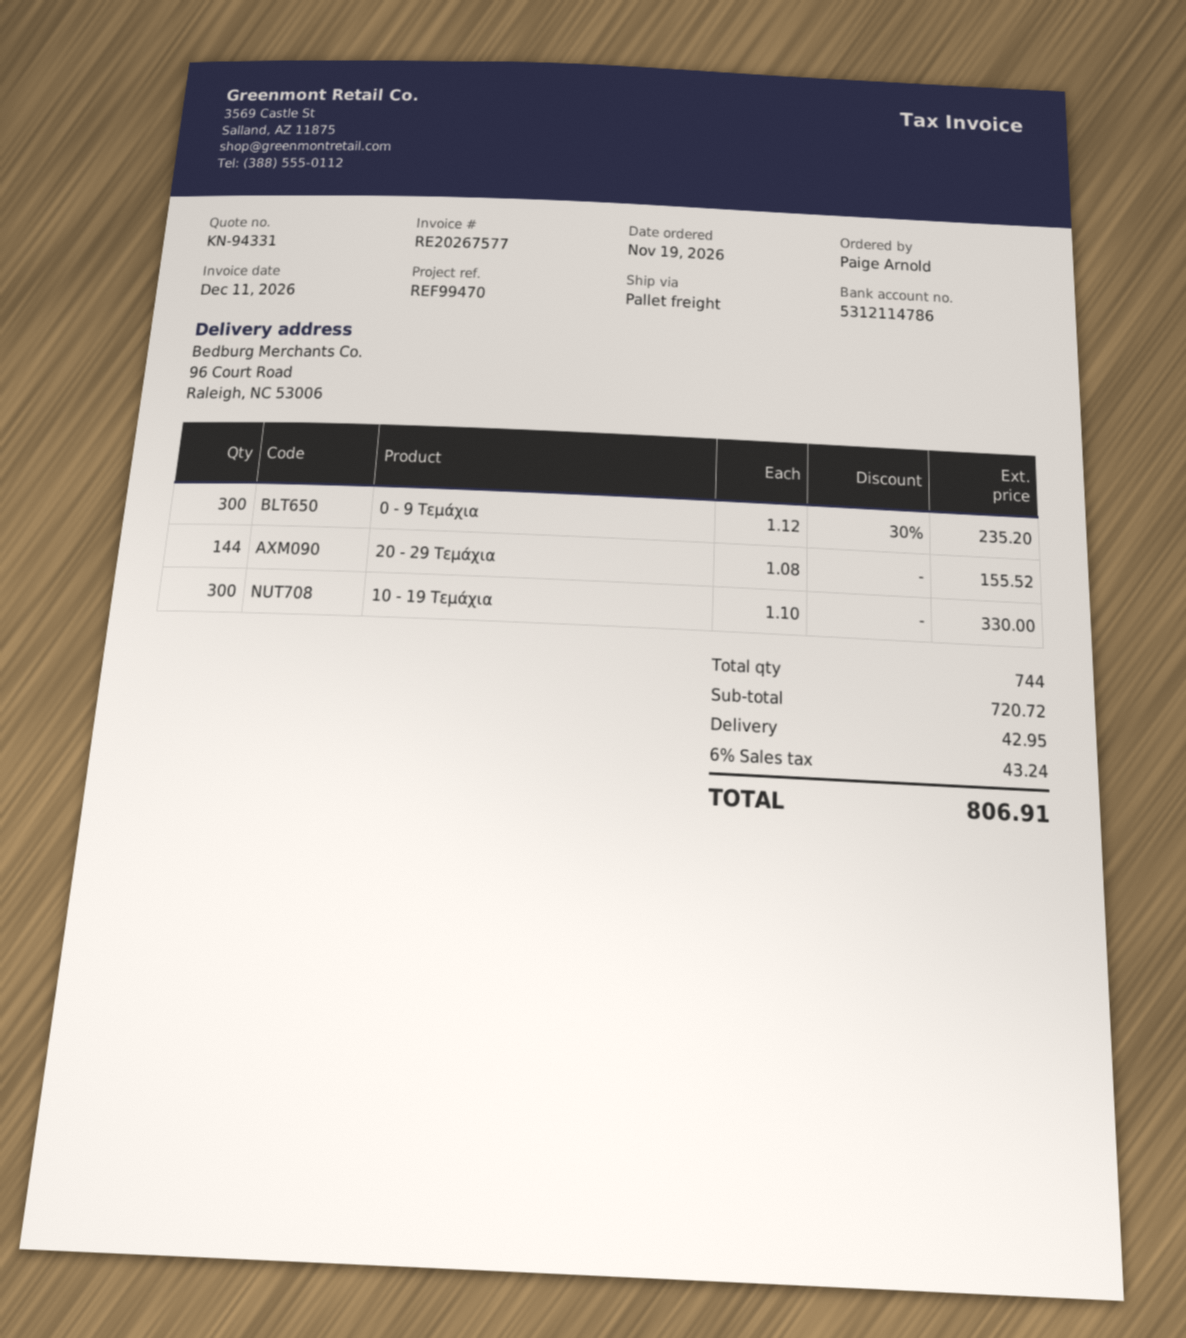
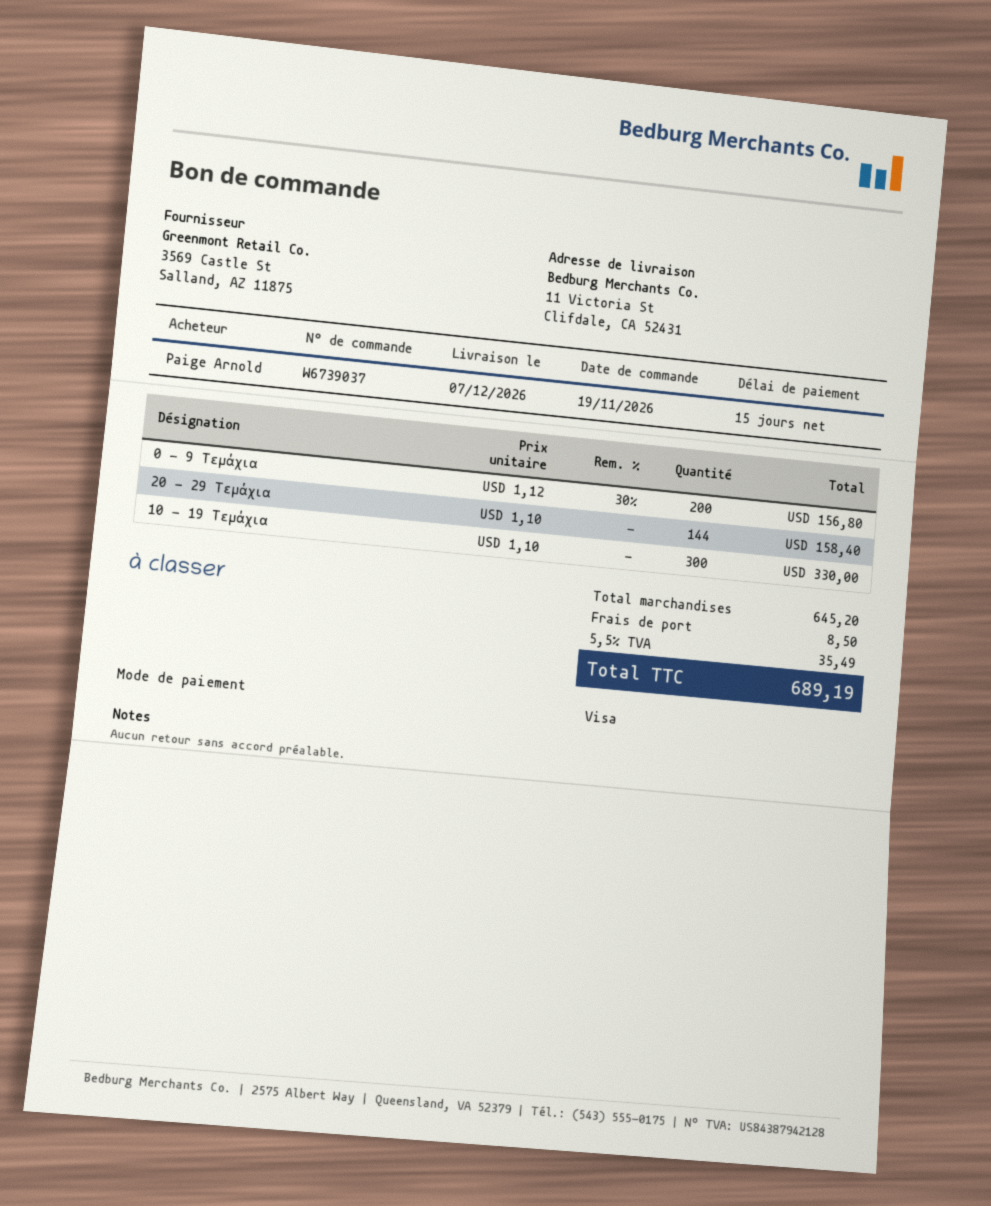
ship to: 96 Court Road, Raleigh, NC 53006 -> 11 Victoria St, Clifdale, CA 52431
0 - 9 Τεμάχια: 300 x 1.12 - 30% = 235.20 -> 200 x 1.12 - 30% = 156.80
20 - 29 Τεμάχια: 144 x 1.08 = 155.52 -> 144 x 1.10 = 158.40
subtotal: 720.72 -> 645.20
shipping: 42.95 -> 8.50
tax: 6% = 43.24 -> 5.5% = 35.49
total: 806.91 -> 689.19

